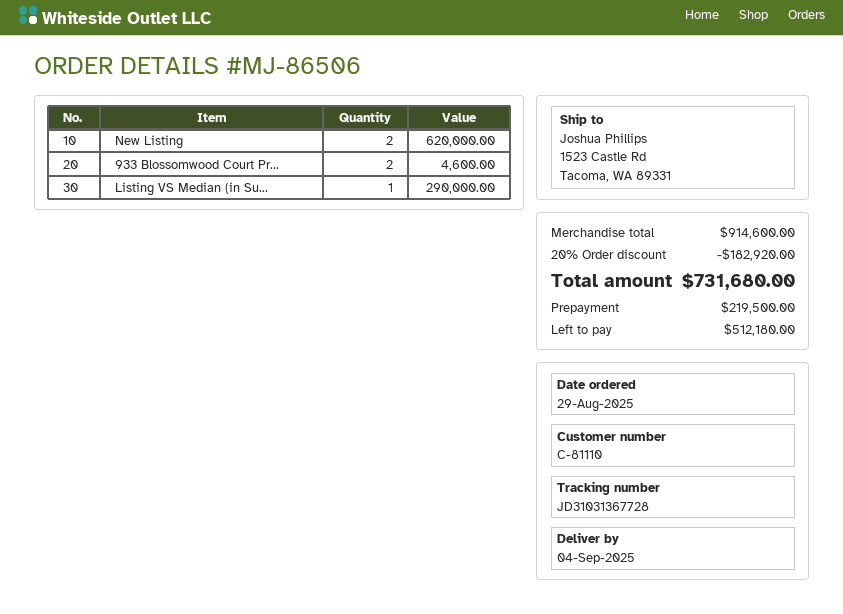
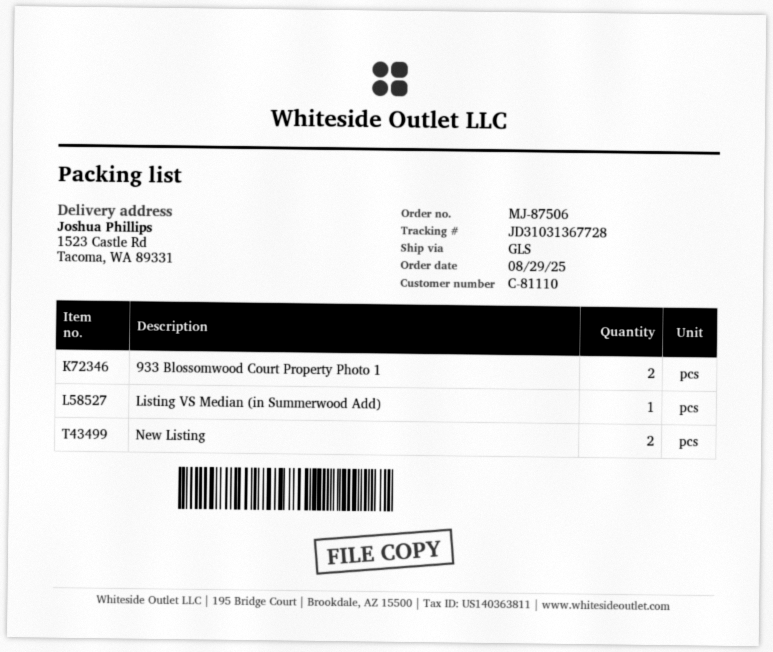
order number: MJ-86506 -> MJ-87506

